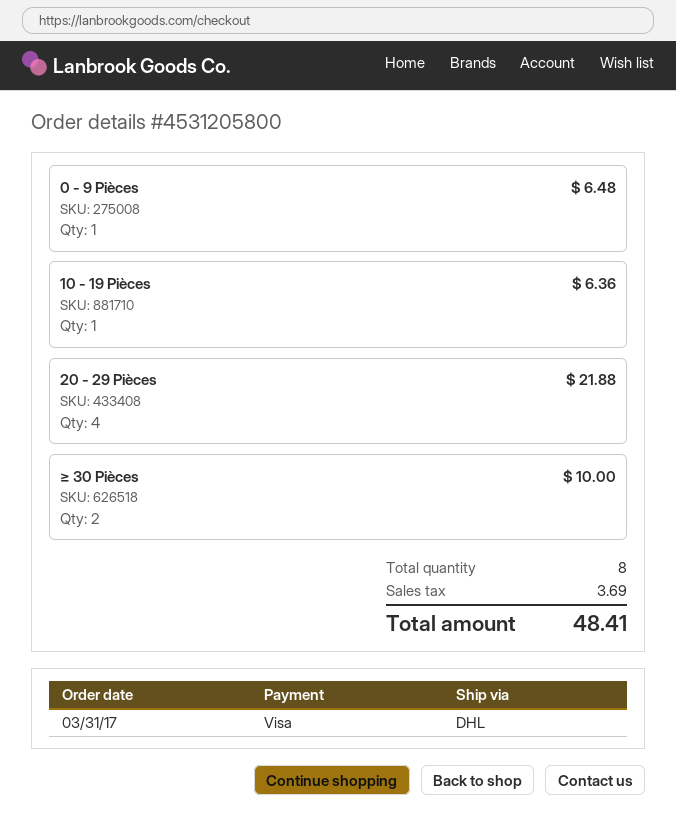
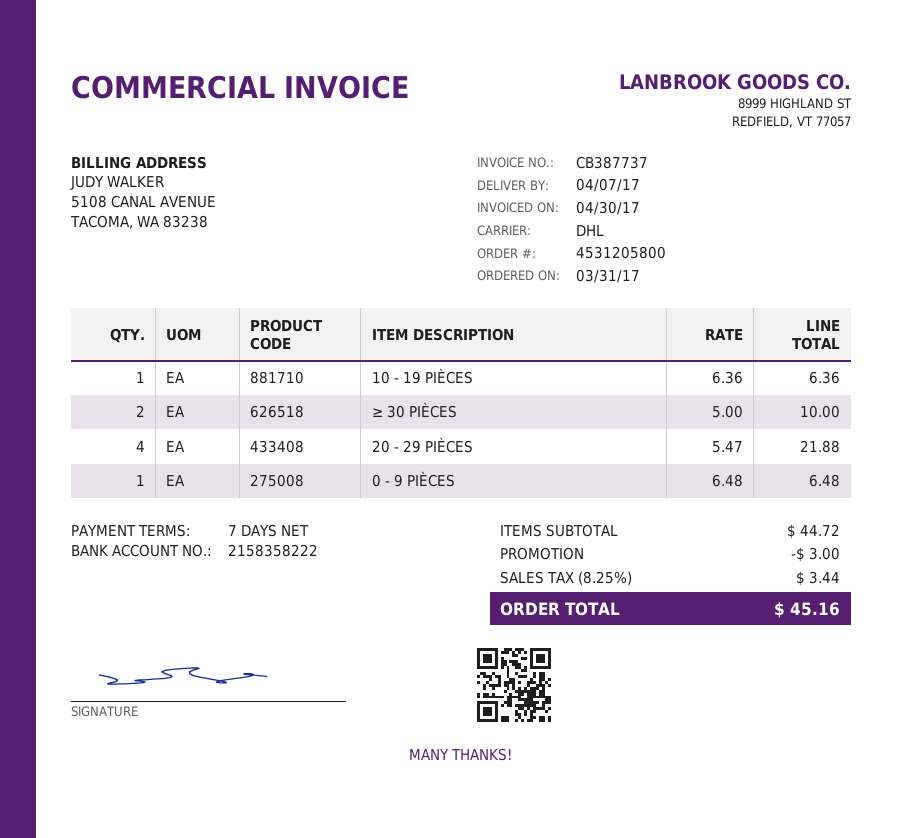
discount: none -> 3.00
tax: 3.69 -> 3.44
total: 48.41 -> 45.16

